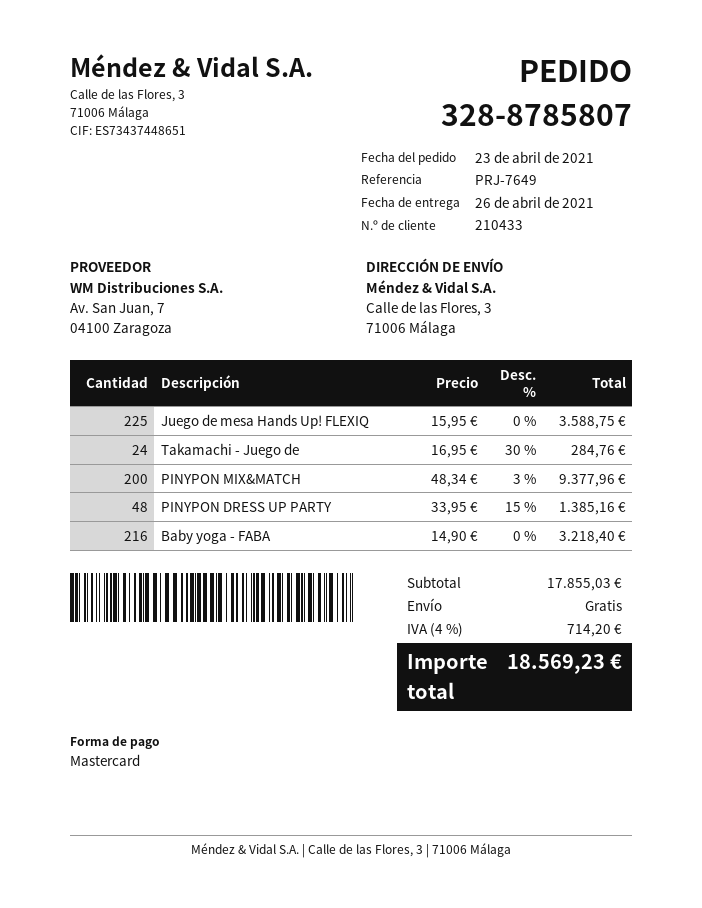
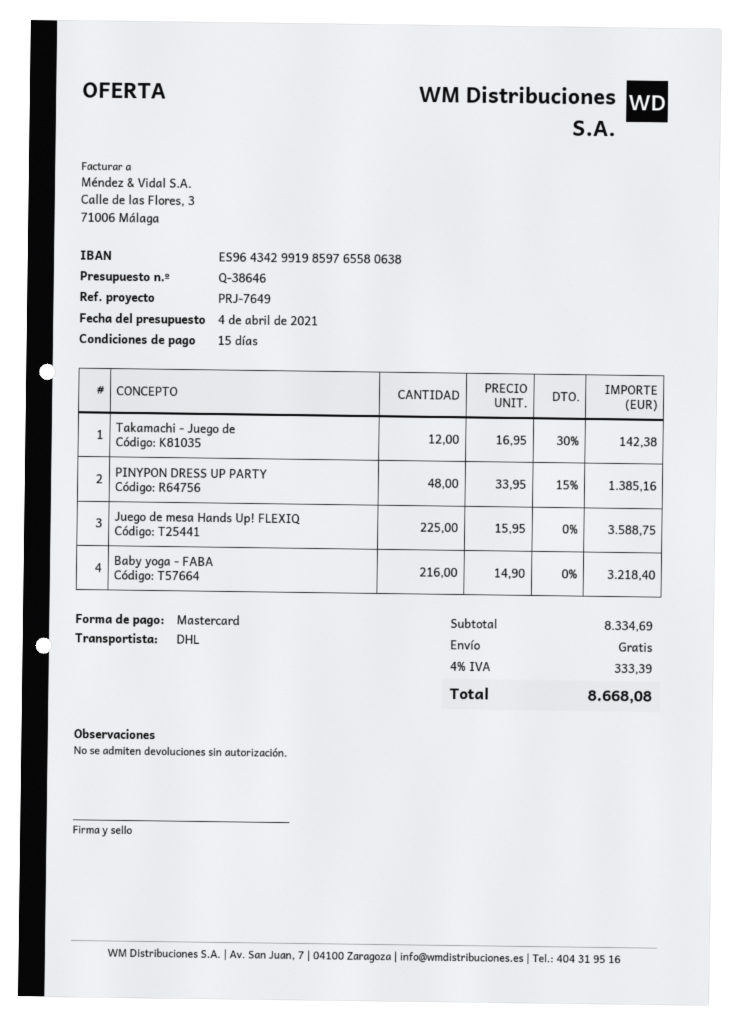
Takamachi - Juego de: 24 x 16.95 - 30% = 284.76 -> 12 x 16.95 - 30% = 142.38
PINYPON MIX&MATCH: 200 x 48.34 - 3% = 9377.96 -> none
subtotal: 17855.03 -> 8334.69
tax: 4% = 714.20 -> 4% = 333.39
total: 18569.23 -> 8668.08

